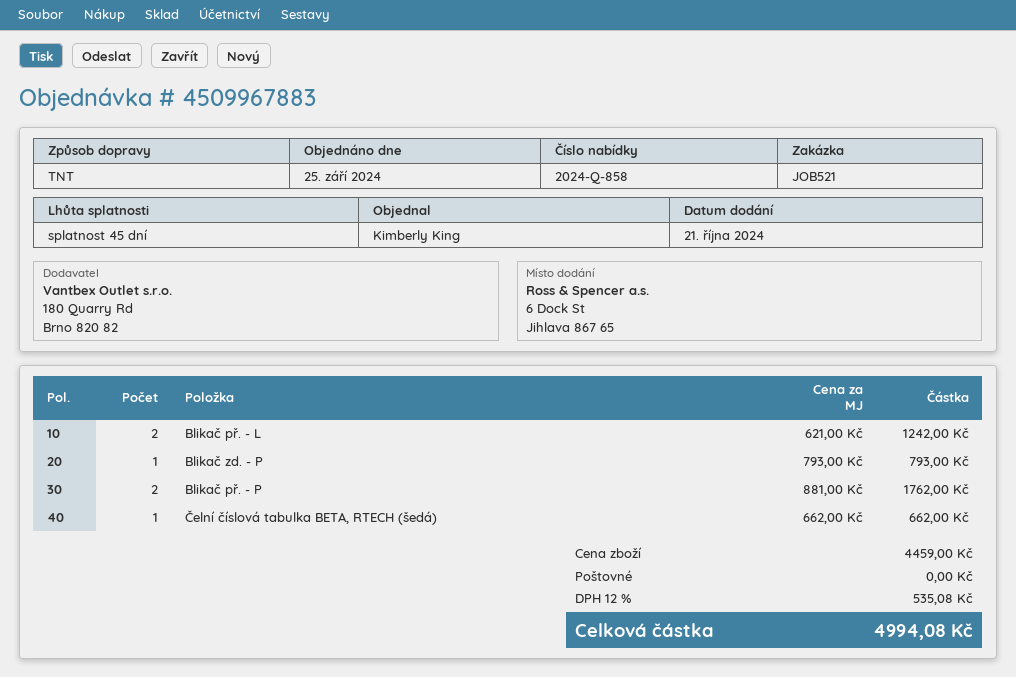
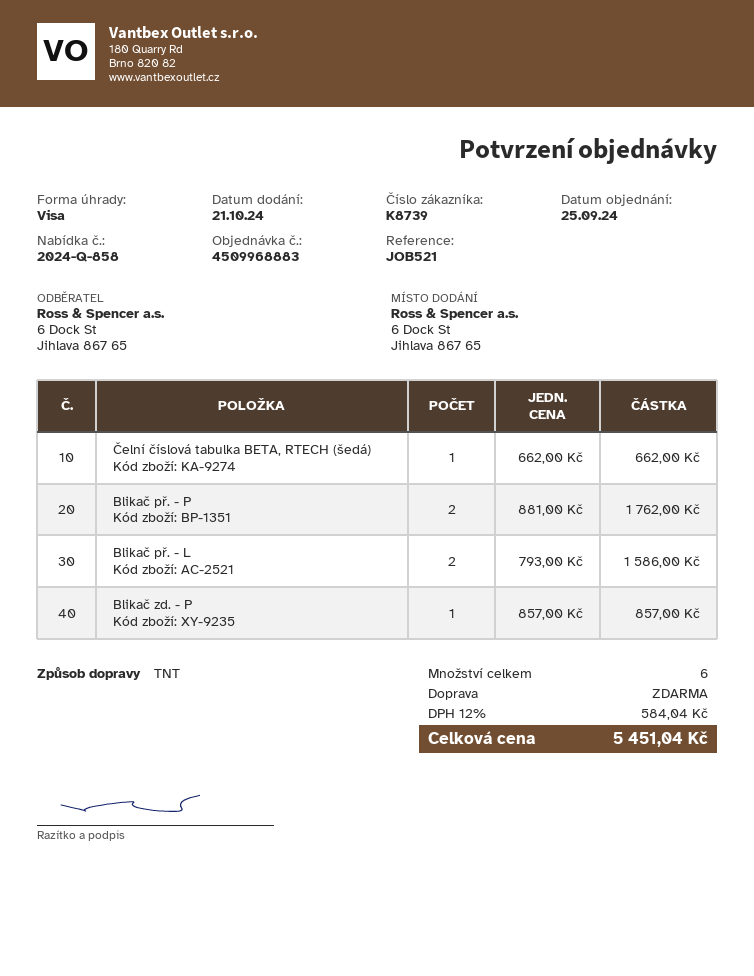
order number: 4509967883 -> 4509968883
Blikač př. - L: 2 x 621.00 = 1242.00 -> 2 x 793.00 = 1586.00
Blikač zd. - P: 1 x 793.00 = 793.00 -> 1 x 857.00 = 857.00
tax: 12% = 535.08 -> 12% = 584.04
total: 4994.08 -> 5451.04

